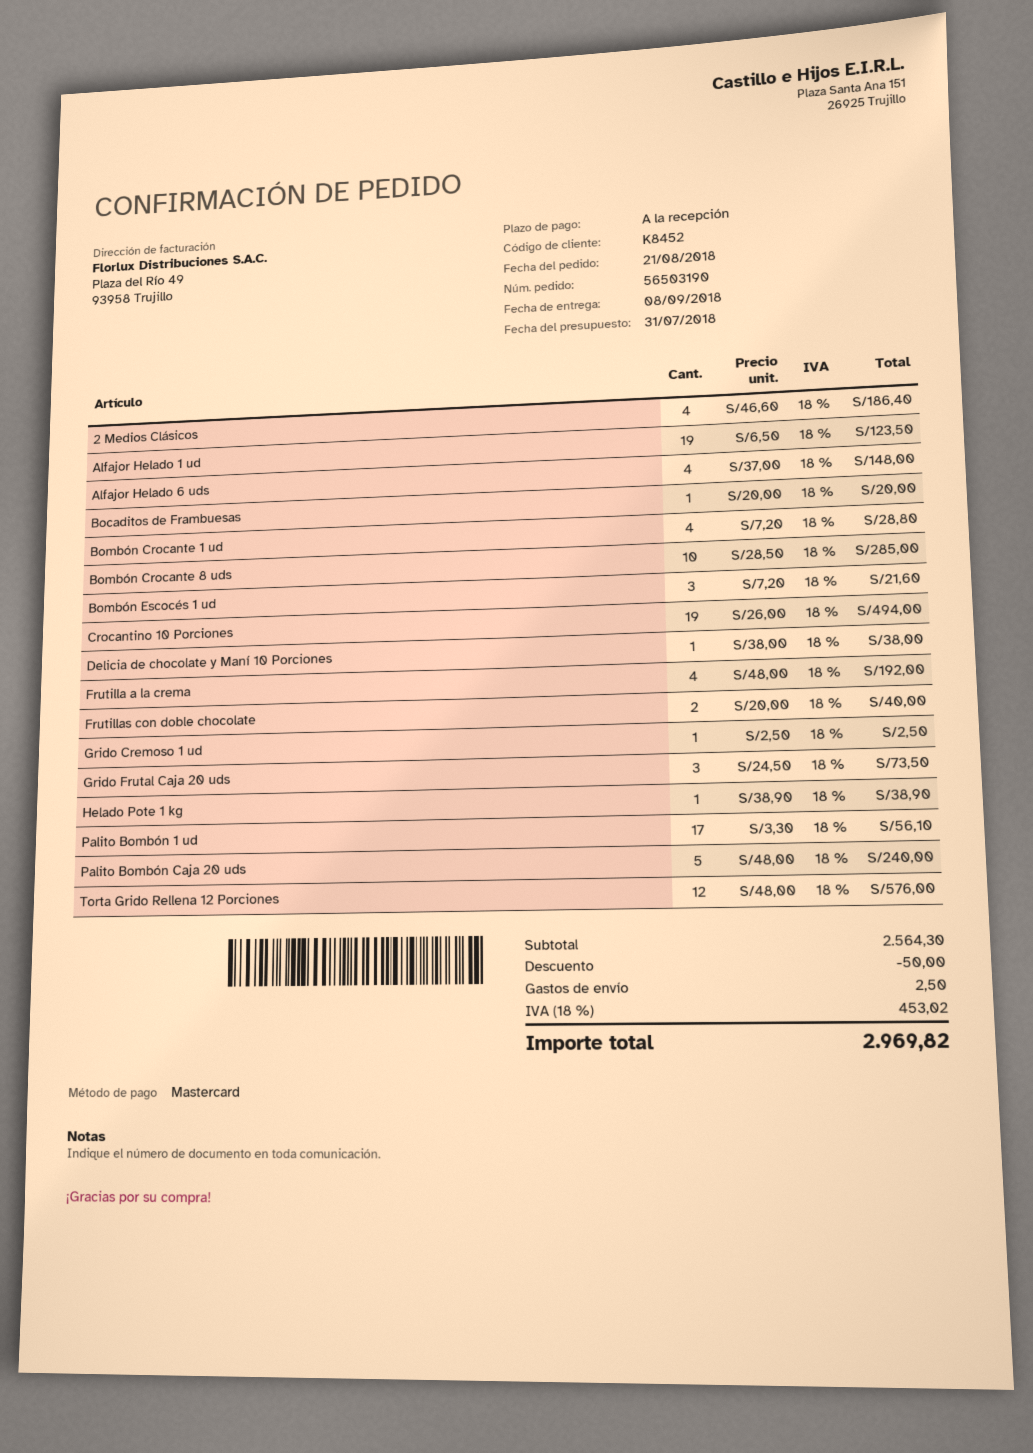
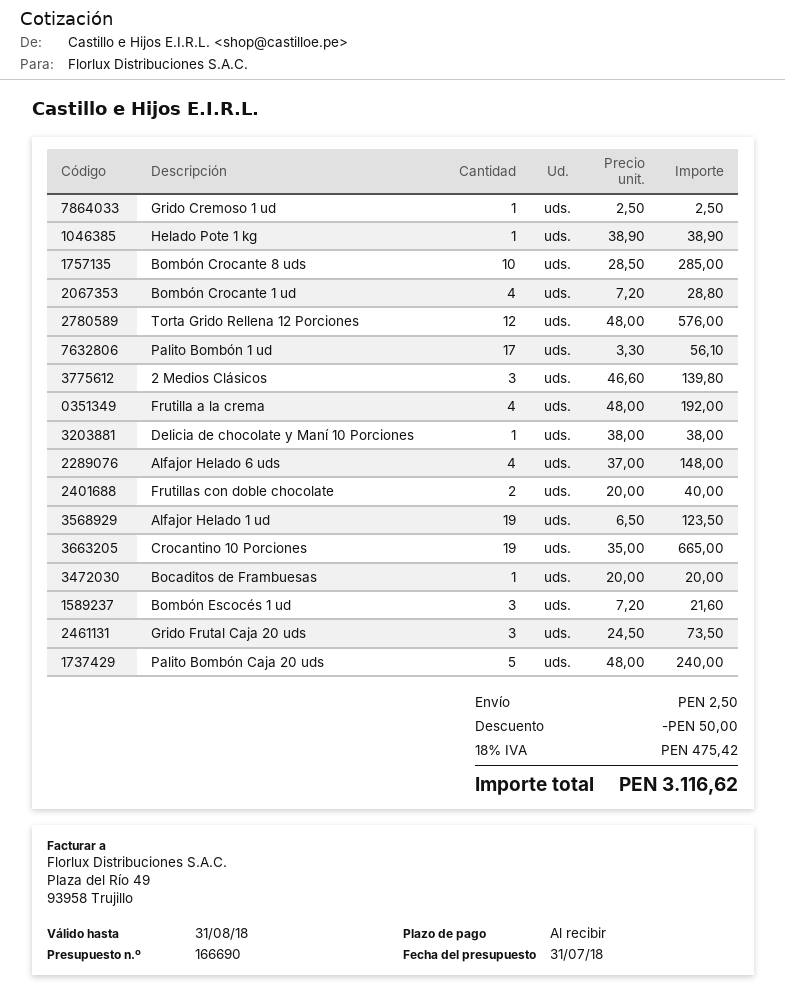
2 Medios Clásicos: 4 x 46.60 = 186.40 -> 3 x 46.60 = 139.80
Crocantino 10 Porciones: 19 x 26.00 = 494.00 -> 19 x 35.00 = 665.00
tax: 18% = 453.02 -> 18% = 475.42
total: 2969.82 -> 3116.62

